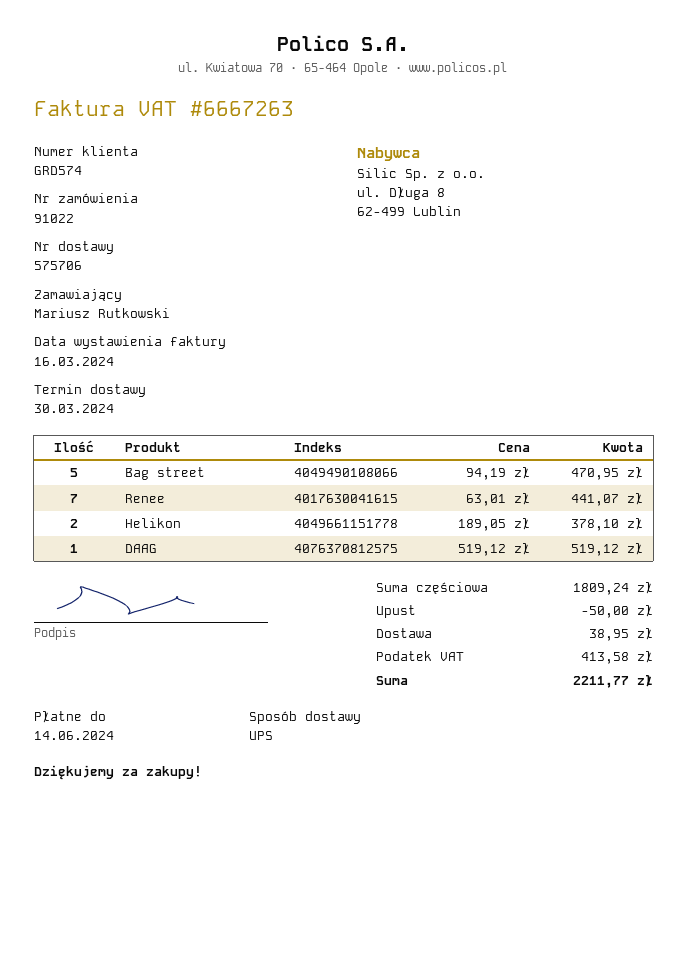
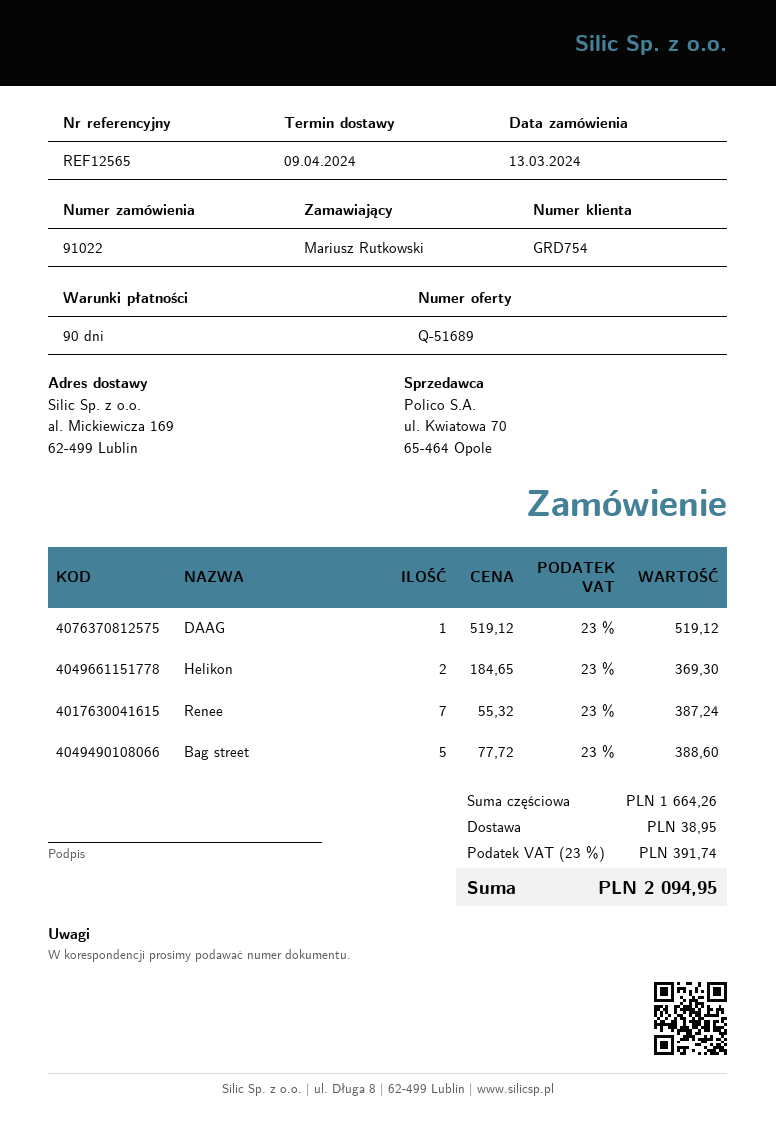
delivery date: 2024-03-30 -> 2024-04-09
customer number: GRD574 -> GRD754
Bag street: 5 x 94.19 = 470.95 -> 5 x 77.72 = 388.60
Renee: 7 x 63.01 = 441.07 -> 7 x 55.32 = 387.24
Helikon: 2 x 189.05 = 378.10 -> 2 x 184.65 = 369.30
subtotal: 1809.24 -> 1664.26
discount: 50.00 -> none
tax: 413.58 -> 391.74
total: 2211.77 -> 2094.95

